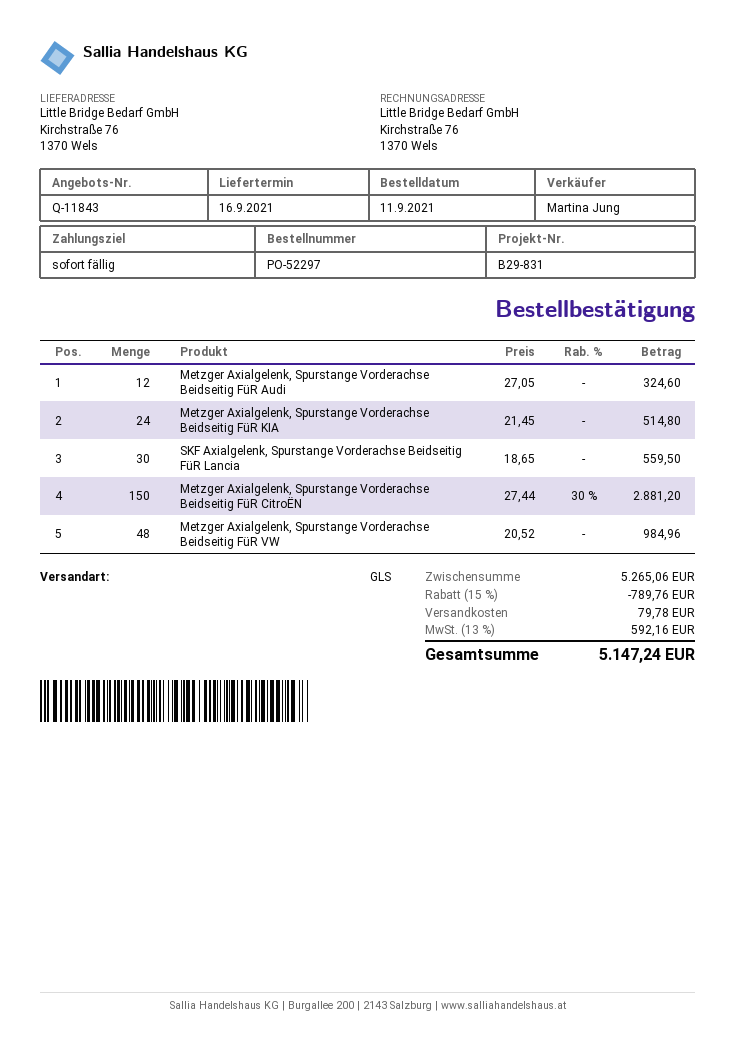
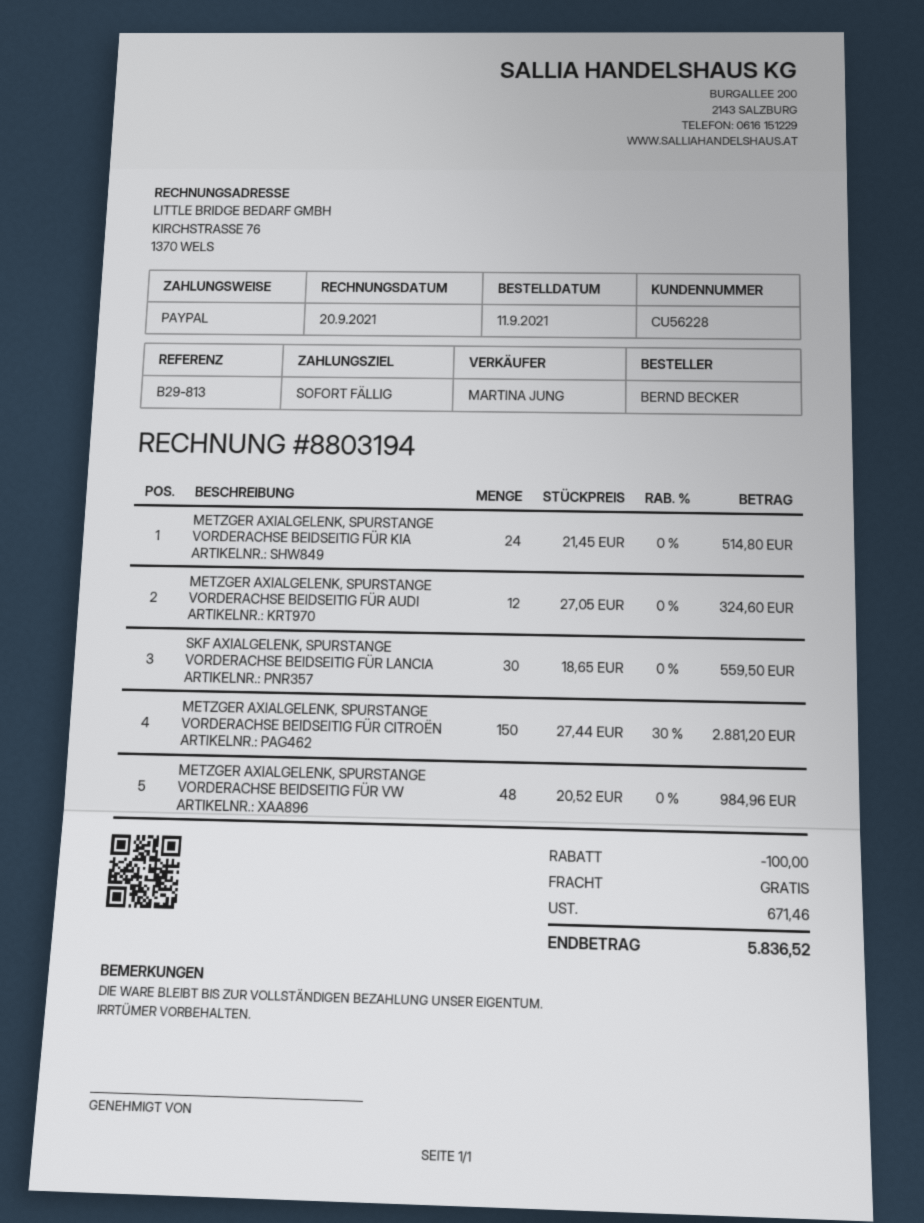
reference: B29-831 -> B29-813
discount: 789.76 -> 100.00
shipping: 79.78 -> 0.00
tax: 592.16 -> 671.46
total: 5147.24 -> 5836.52

